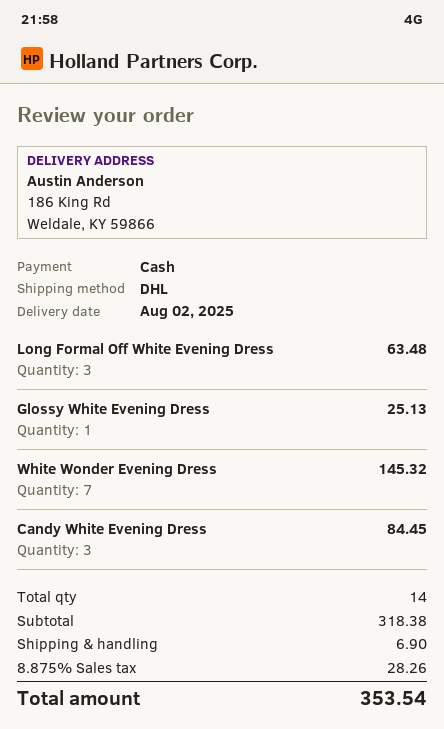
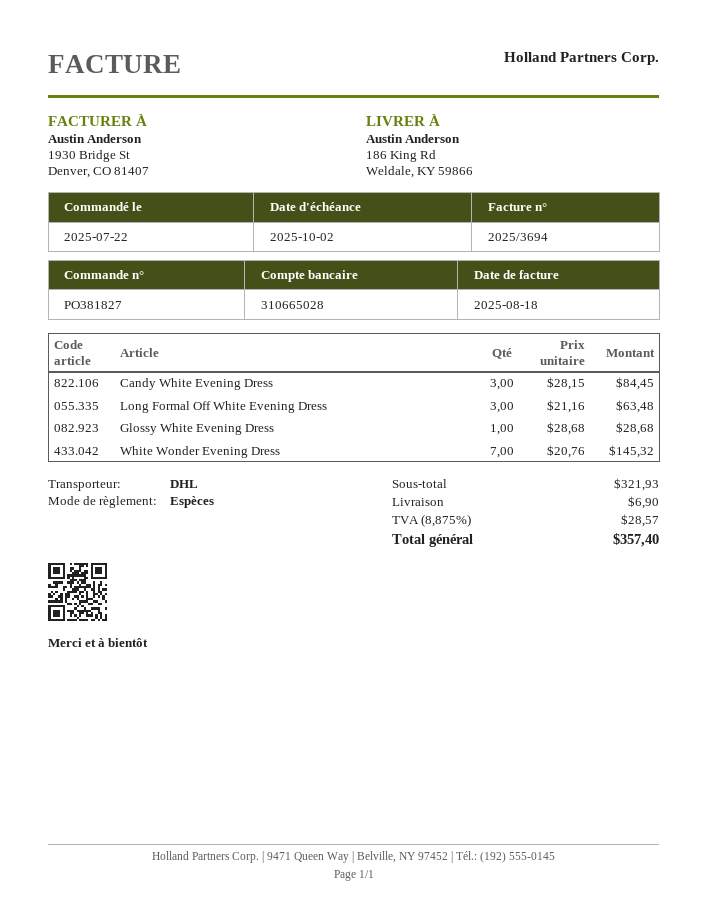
Glossy White Evening Dress: 1 for 25.13 -> 1 for 28.68
subtotal: 318.38 -> 321.93
tax: 8.875% = 28.26 -> 8.875% = 28.57
total: 353.54 -> 357.40

